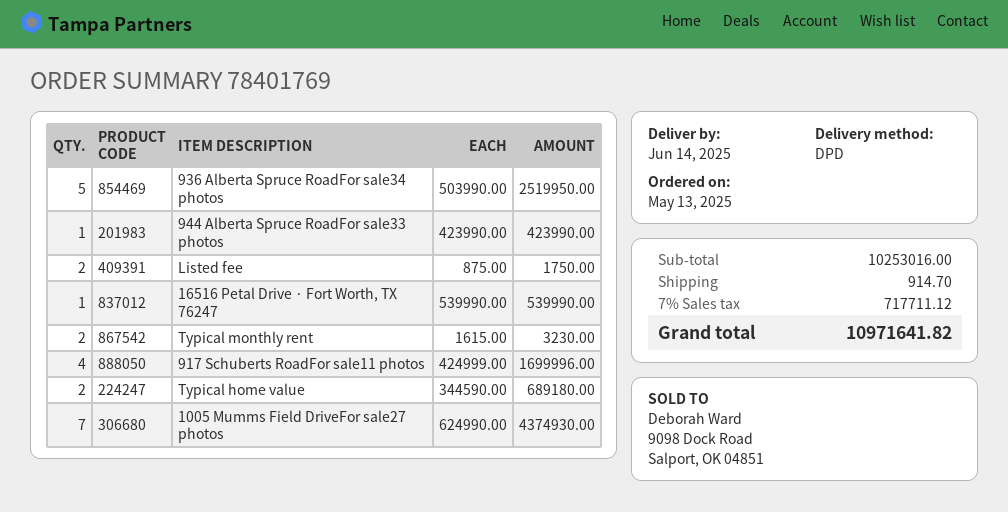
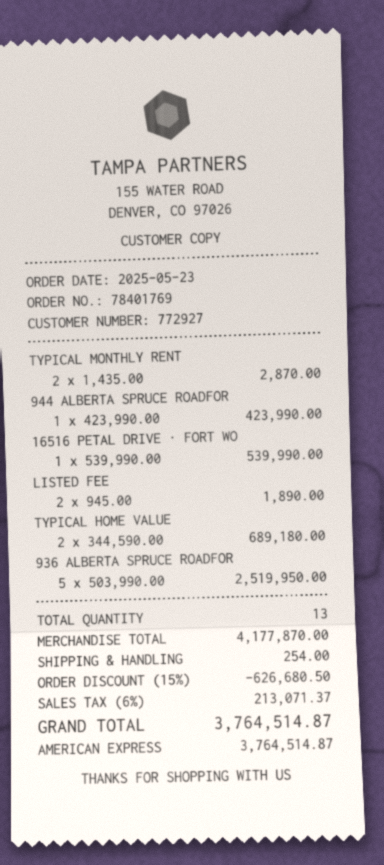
order date: 2025-05-13 -> 2025-05-23
Listed fee: 2 x 875.00 = 1750.00 -> 2 x 945.00 = 1890.00
Typical monthly rent: 2 x 1615.00 = 3230.00 -> 2 x 1435.00 = 2870.00
917 Schuberts RoadFor sale11 photos: 4 x 424999.00 = 1699996.00 -> none
1005 Mumms Field DriveFor sale27 photos: 7 x 624990.00 = 4374930.00 -> none
subtotal: 10253016.00 -> 4177870.00
discount: none -> 15% = 626680.50
shipping: 914.70 -> 254.00
tax: 7% = 717711.12 -> 6% = 213071.37
total: 10971641.82 -> 3764514.87

